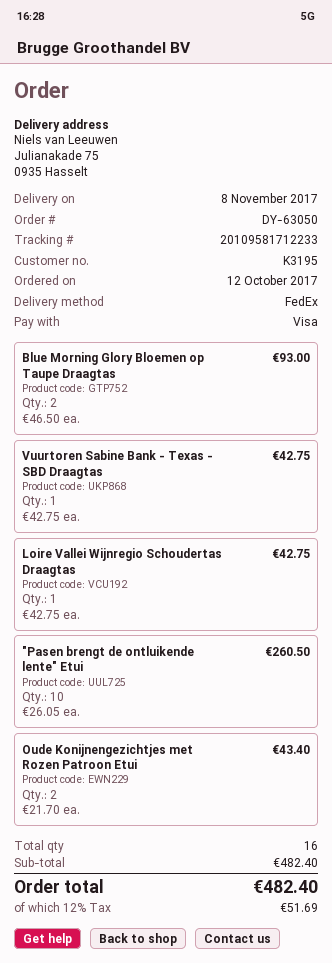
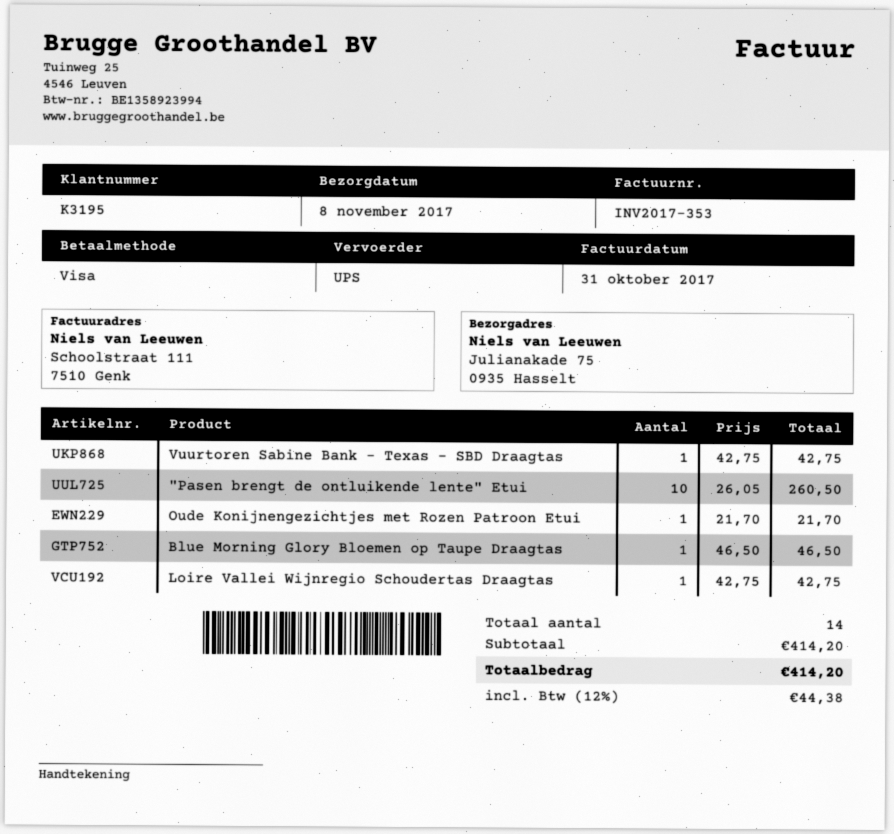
shipping method: FedEx -> UPS
Blue Morning Glory Bloemen op Taupe Draagtas: 2 x 46.50 = 93.00 -> 1 x 46.50 = 46.50
Oude Konijnengezichtjes met Rozen Patroon Etui: 2 x 21.70 = 43.40 -> 1 x 21.70 = 21.70
total quantity: 16 -> 14
subtotal: 482.40 -> 414.20
tax: 12% = 51.69 -> 12% = 44.38
total: 482.40 -> 414.20

